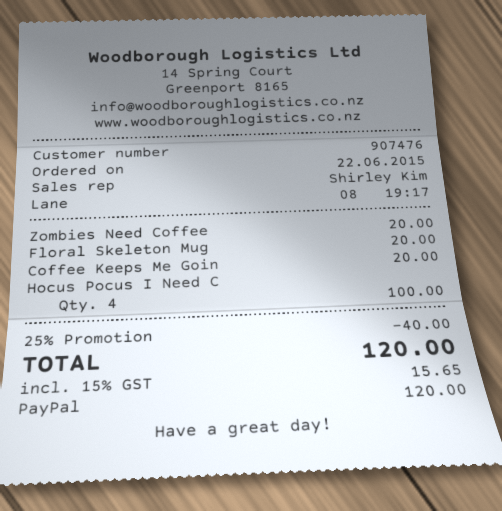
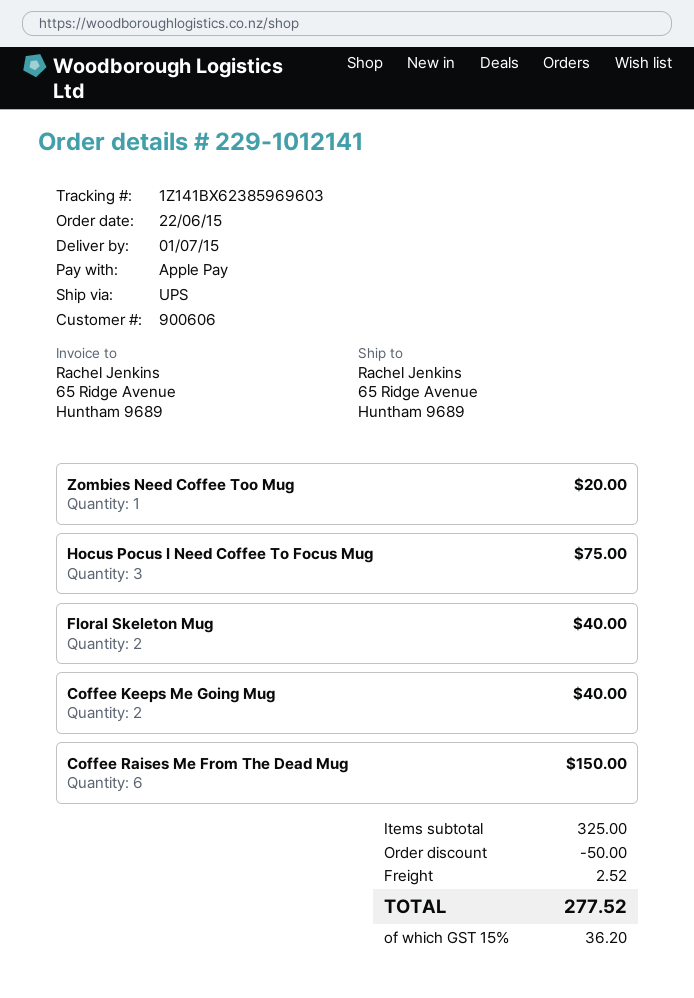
customer number: 907476 -> 900606
payment method: PayPal -> Apple Pay
Floral Skeleton Mug: 1 for 20.00 -> 2 for 40.00
Coffee Keeps Me Goin: 1 for 20.00 -> 2 for 40.00
Hocus Pocus I Need C: 4 for 100.00 -> 3 for 75.00
Coffee Raises Me From The Dead Mug: none -> 6 for 150.00
discount: 40.00 -> 50.00
shipping: none -> 2.52
tax: 15% = 15.65 -> 15% = 36.20
total: 120.00 -> 277.52

